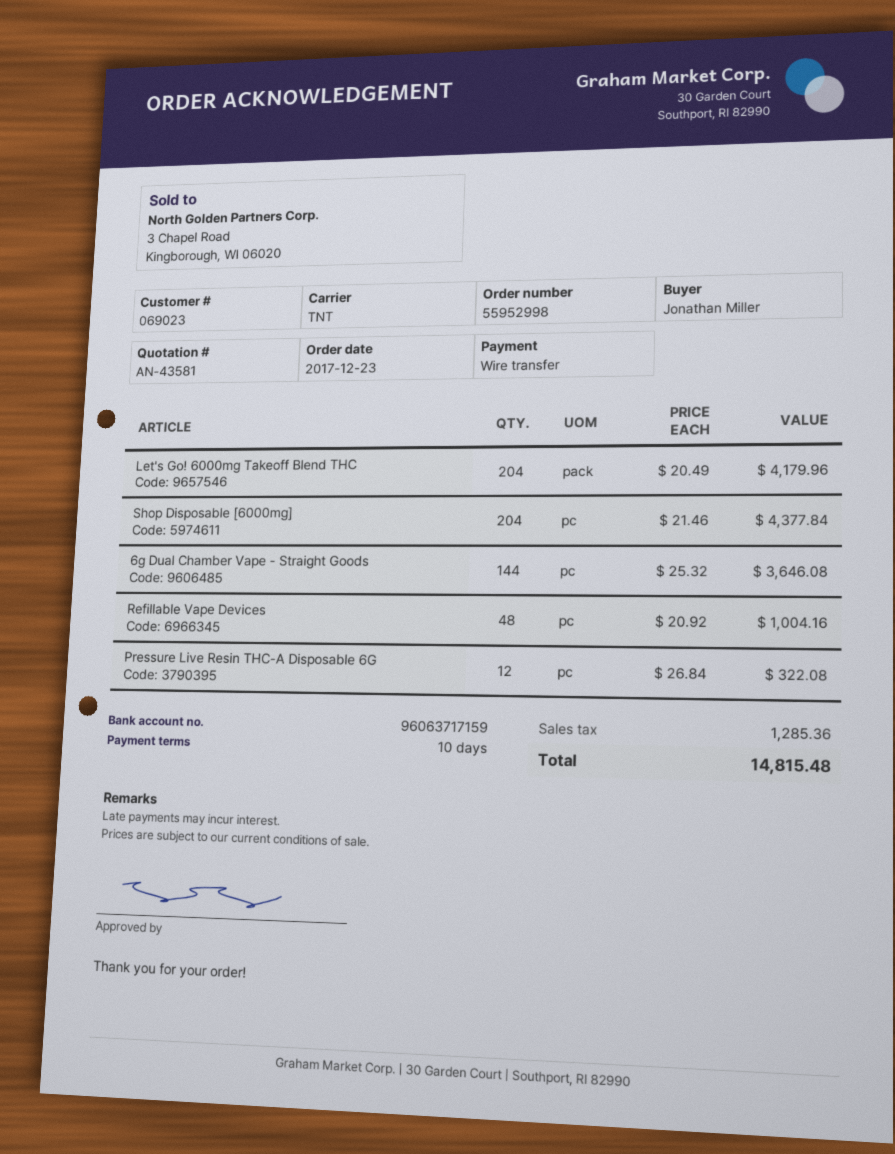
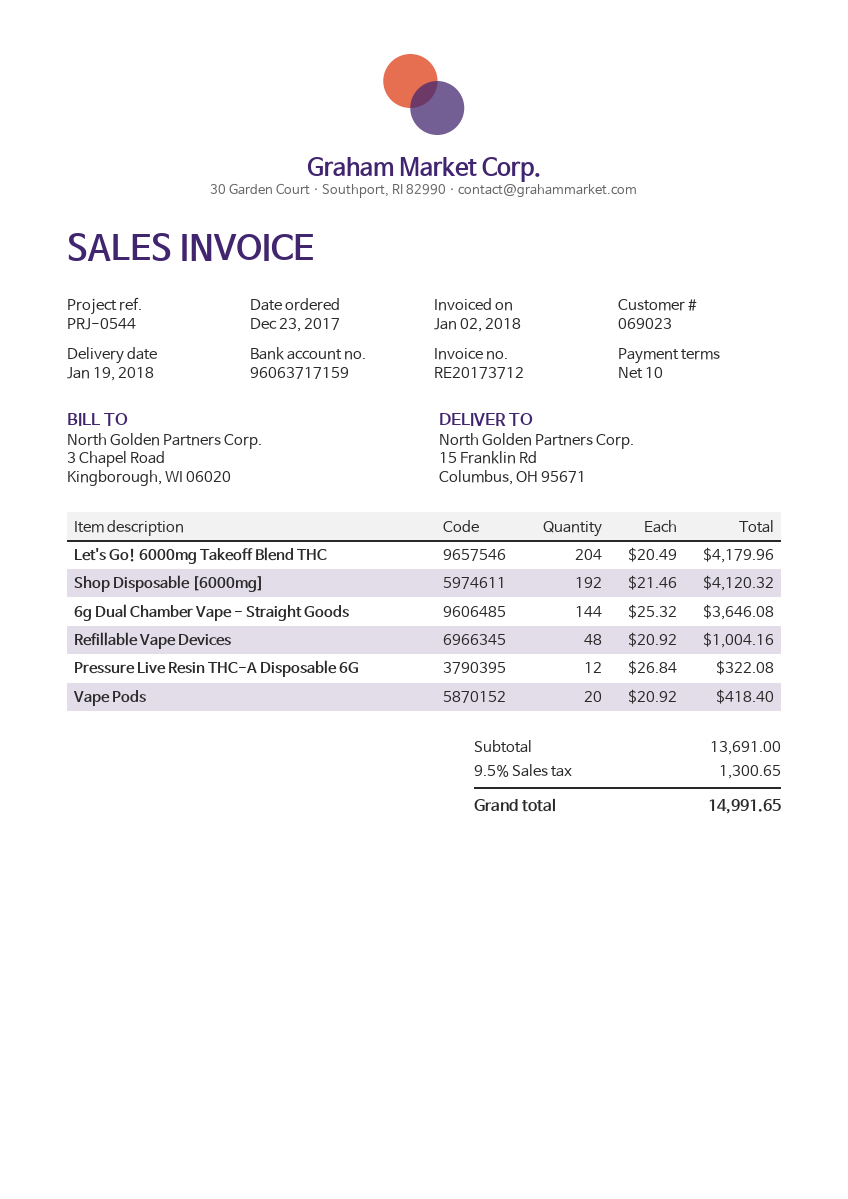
Shop Disposable [6000mg]: 204 x 21.46 = 4377.84 -> 192 x 21.46 = 4120.32
Vape Pods: none -> 20 x 20.92 = 418.40
tax: 1285.36 -> 1300.65
total: 14815.48 -> 14991.65

